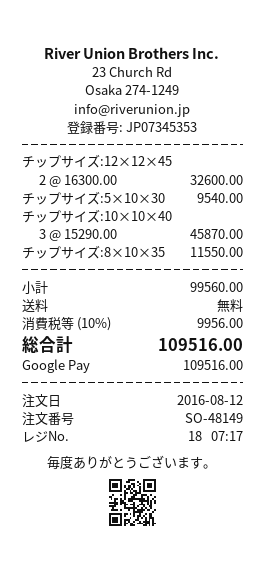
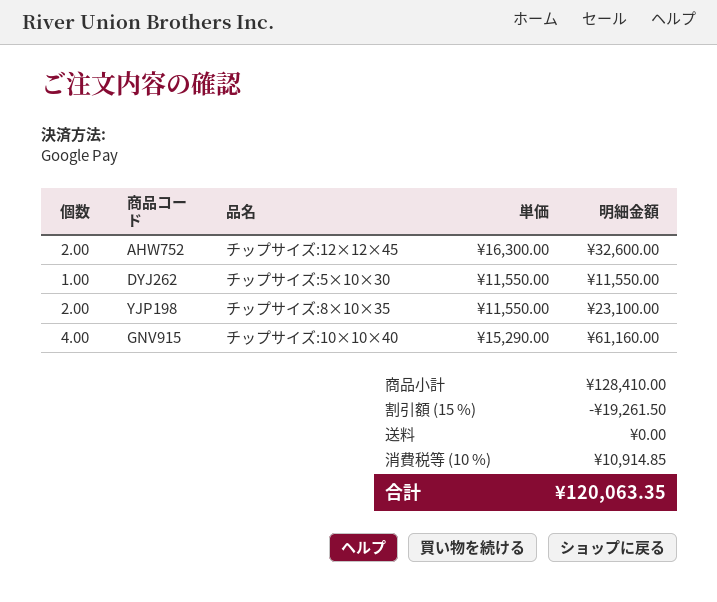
チップサイズ:5×10×30: 1 x 9540.00 = 9540.00 -> 1 x 11550.00 = 11550.00
チップサイズ:10×10×40: 3 x 15290.00 = 45870.00 -> 4 x 15290.00 = 61160.00
チップサイズ:8×10×35: 1 x 11550.00 = 11550.00 -> 2 x 11550.00 = 23100.00
subtotal: 99560.00 -> 128410.00
discount: none -> 15% = 19261.50
tax: 10% = 9956.00 -> 10% = 10914.85
total: 109516.00 -> 120063.35

